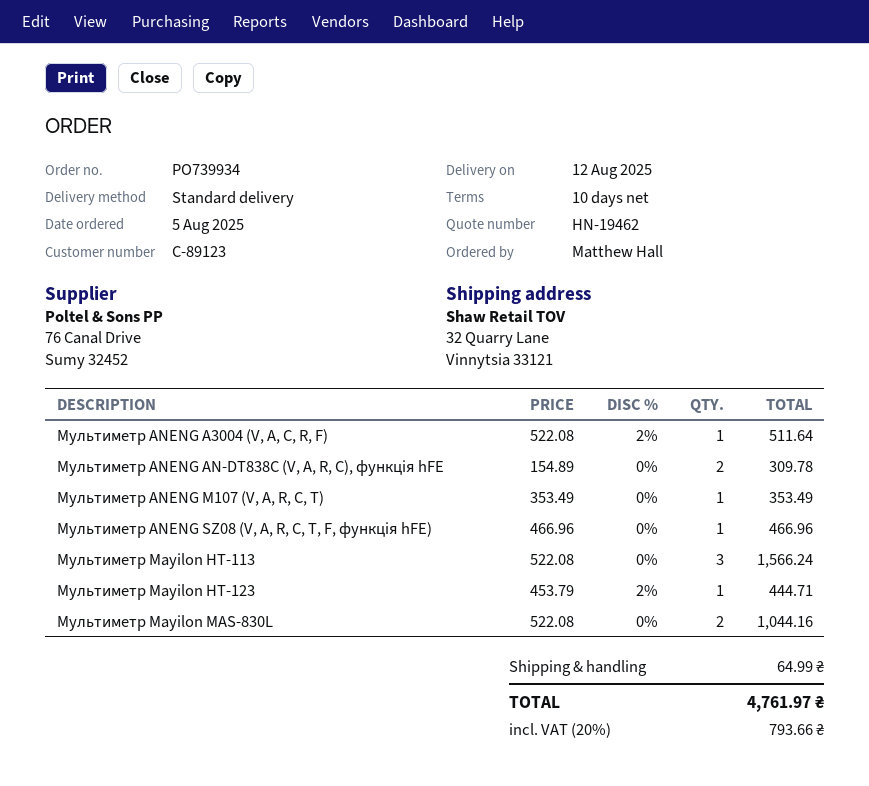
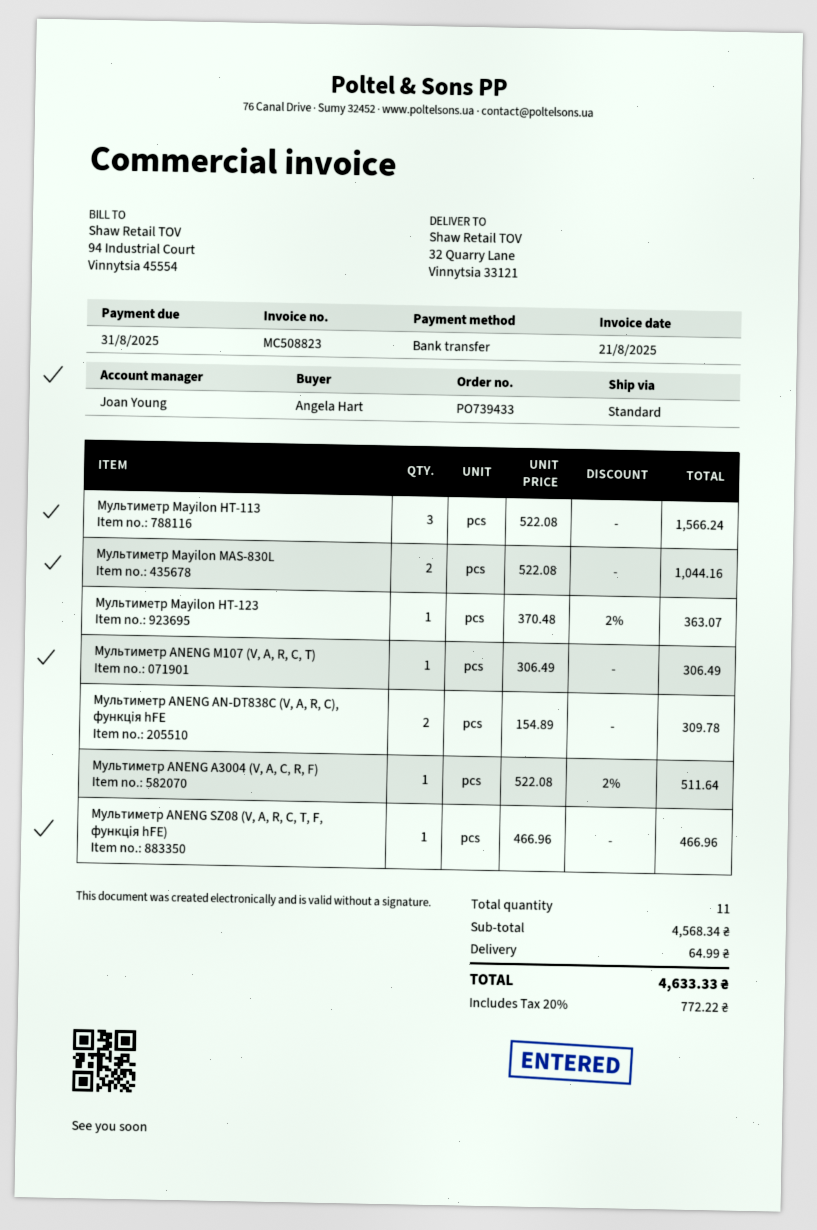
order number: PO739934 -> PO739433
ordered by: Matthew Hall -> Angela Hart
Мультиметр ANENG M107 (V, A, R, C, T): 1 x 353.49 = 353.49 -> 1 x 306.49 = 306.49
Мультиметр Mayilon HT-123: 1 x 453.79 - 2% = 444.71 -> 1 x 370.48 - 2% = 363.07
tax: 20% = 793.66 -> 20% = 772.22
total: 4761.97 -> 4633.33

